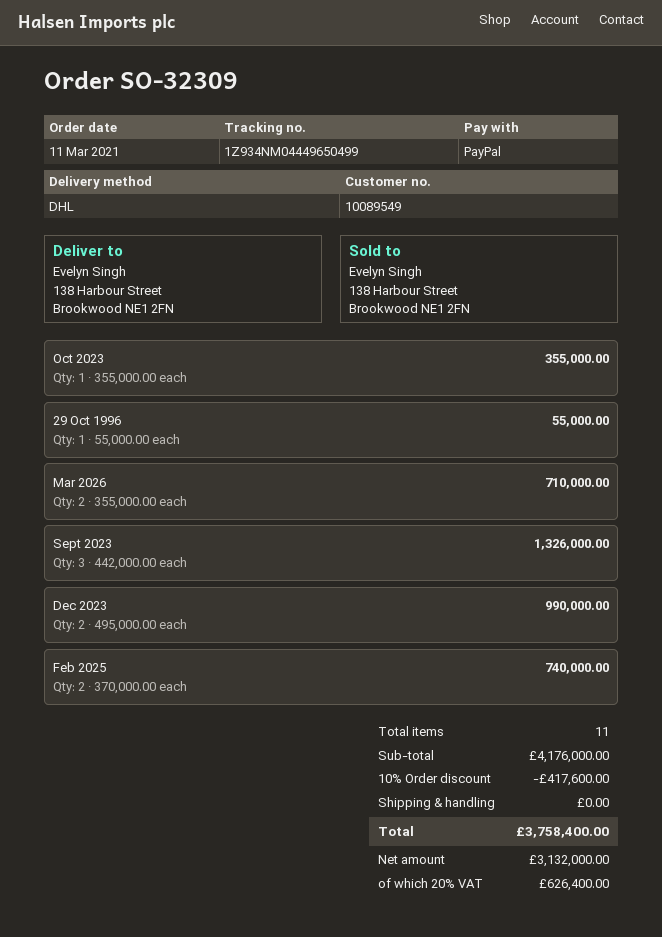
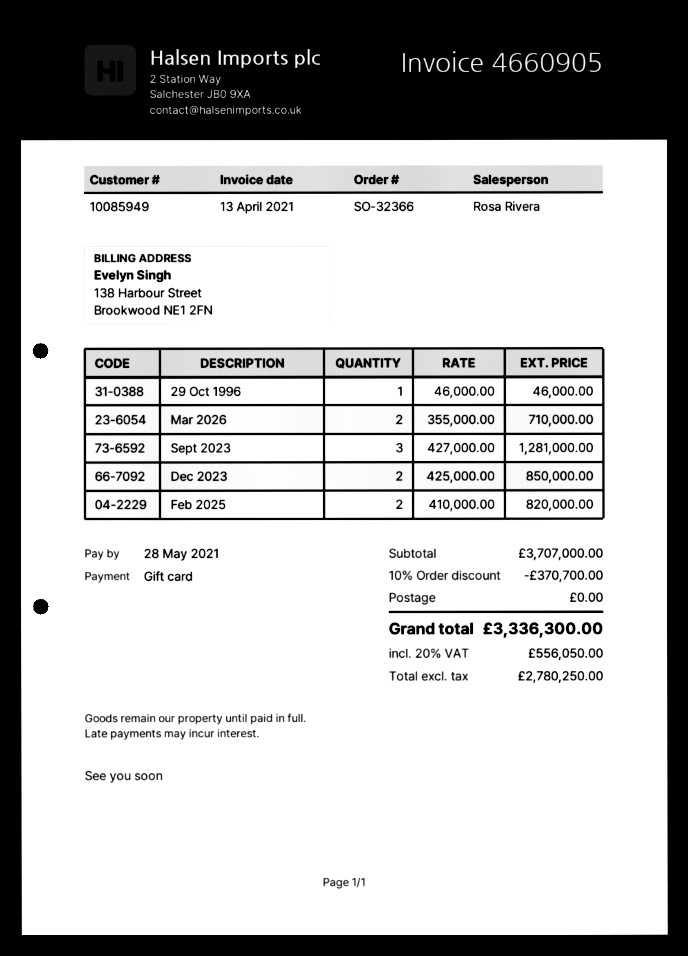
order number: SO-32309 -> SO-32366
customer number: 10089549 -> 10085949
payment method: PayPal -> gift card
Oct 2023: 1 x 355000.00 = 355000.00 -> none
29 Oct 1996: 1 x 55000.00 = 55000.00 -> 1 x 46000.00 = 46000.00
Sept 2023: 3 x 442000.00 = 1326000.00 -> 3 x 427000.00 = 1281000.00
Dec 2023: 2 x 495000.00 = 990000.00 -> 2 x 425000.00 = 850000.00
Feb 2025: 2 x 370000.00 = 740000.00 -> 2 x 410000.00 = 820000.00
subtotal: 4176000.00 -> 3707000.00
discount: 10% = 417600.00 -> 10% = 370700.00
net: 3132000.00 -> 2780250.00
tax: 20% = 626400.00 -> 20% = 556050.00
total: 3758400.00 -> 3336300.00

